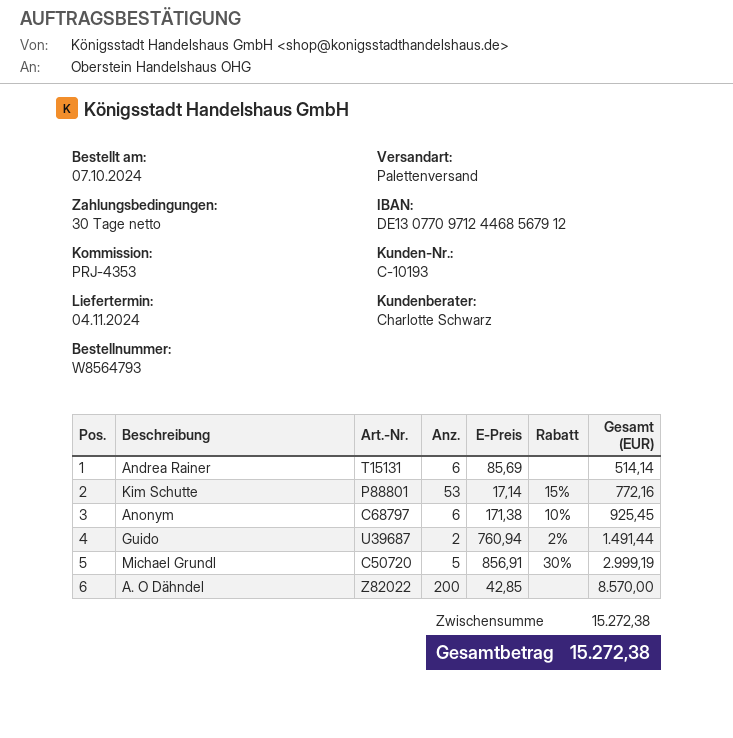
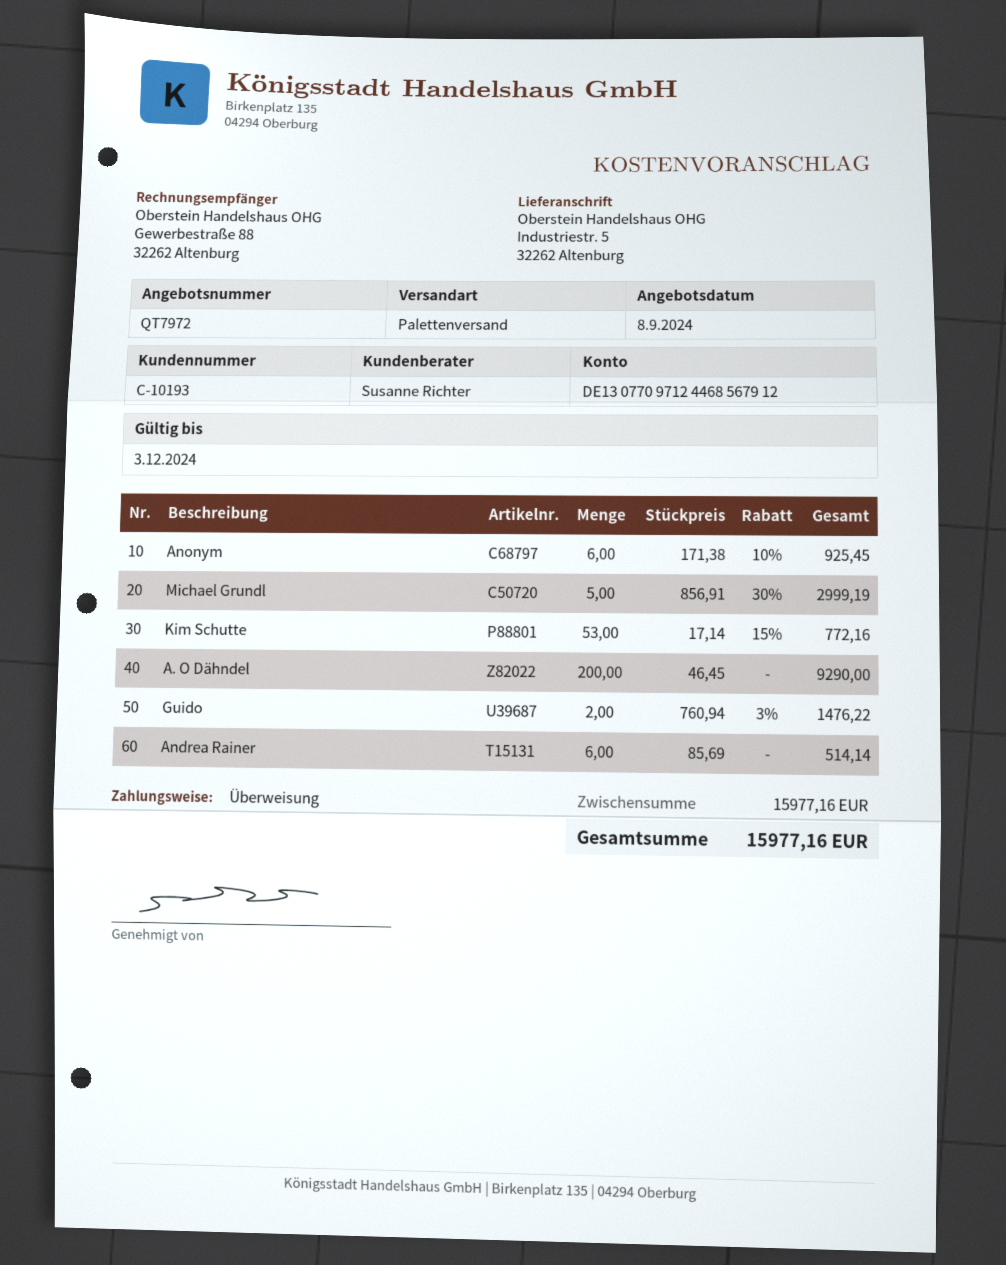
sales rep: Charlotte Schwarz -> Susanne Richter
Guido: 2 x 760.94 - 2% = 1491.44 -> 2 x 760.94 - 3% = 1476.22
A. O Dähndel: 200 x 42.85 = 8570.00 -> 200 x 46.45 = 9290.00
subtotal: 15272.38 -> 15977.16
total: 15272.38 -> 15977.16

